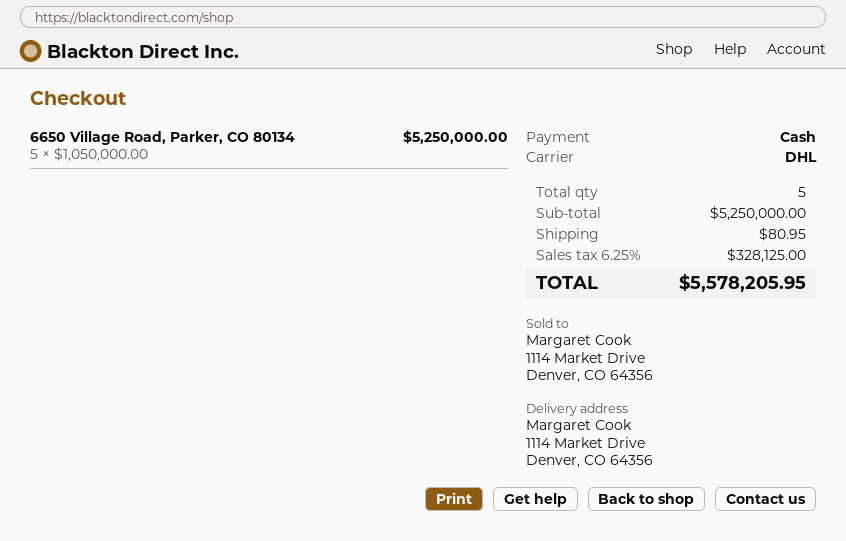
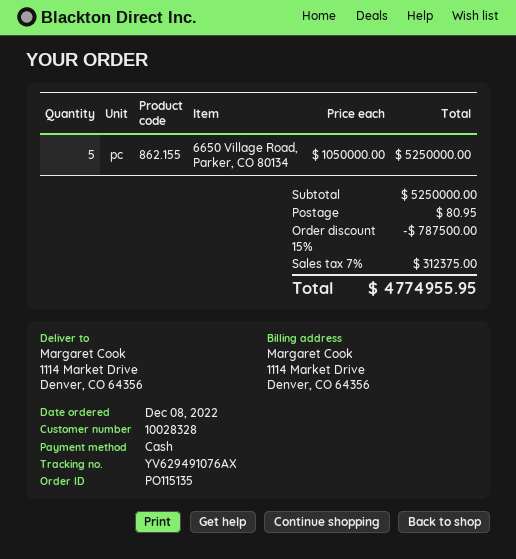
discount: none -> 15% = 787500.00
tax: 6.25% = 328125.00 -> 7% = 312375.00
total: 5578205.95 -> 4774955.95

